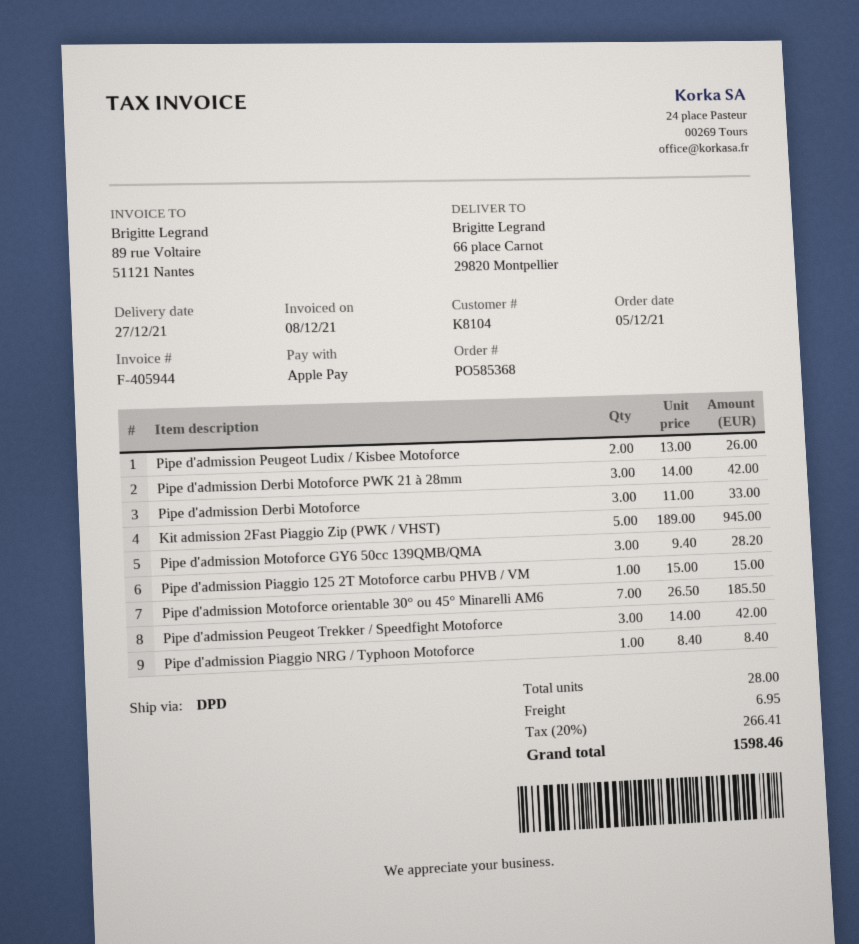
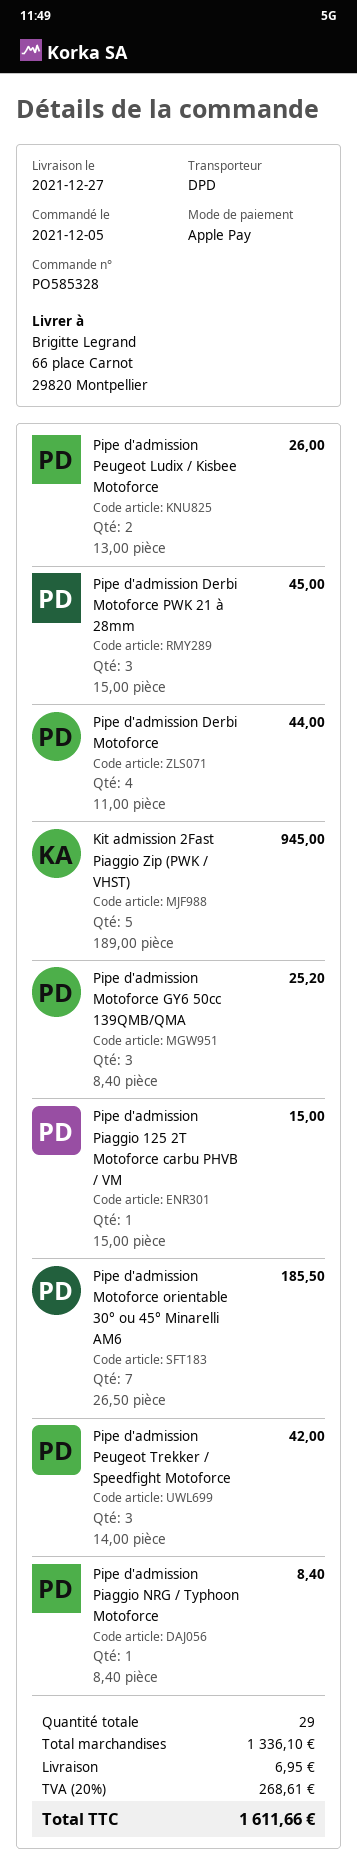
order number: PO585368 -> PO585328
Pipe d'admission Derbi Motoforce PWK 21 à 28mm: 3 x 14.00 = 42.00 -> 3 x 15.00 = 45.00
Pipe d'admission Derbi Motoforce: 3 x 11.00 = 33.00 -> 4 x 11.00 = 44.00
Pipe d'admission Motoforce GY6 50cc 139QMB/QMA: 3 x 9.40 = 28.20 -> 3 x 8.40 = 25.20
total quantity: 28 -> 29
tax: 20% = 266.41 -> 20% = 268.61
total: 1598.46 -> 1611.66

